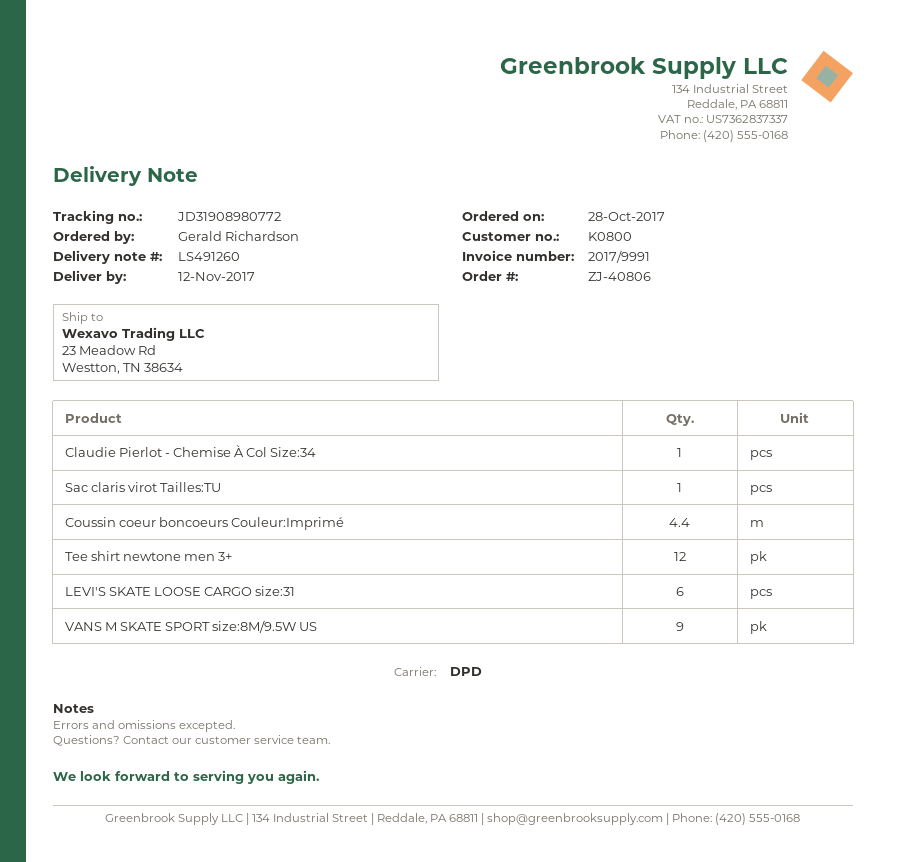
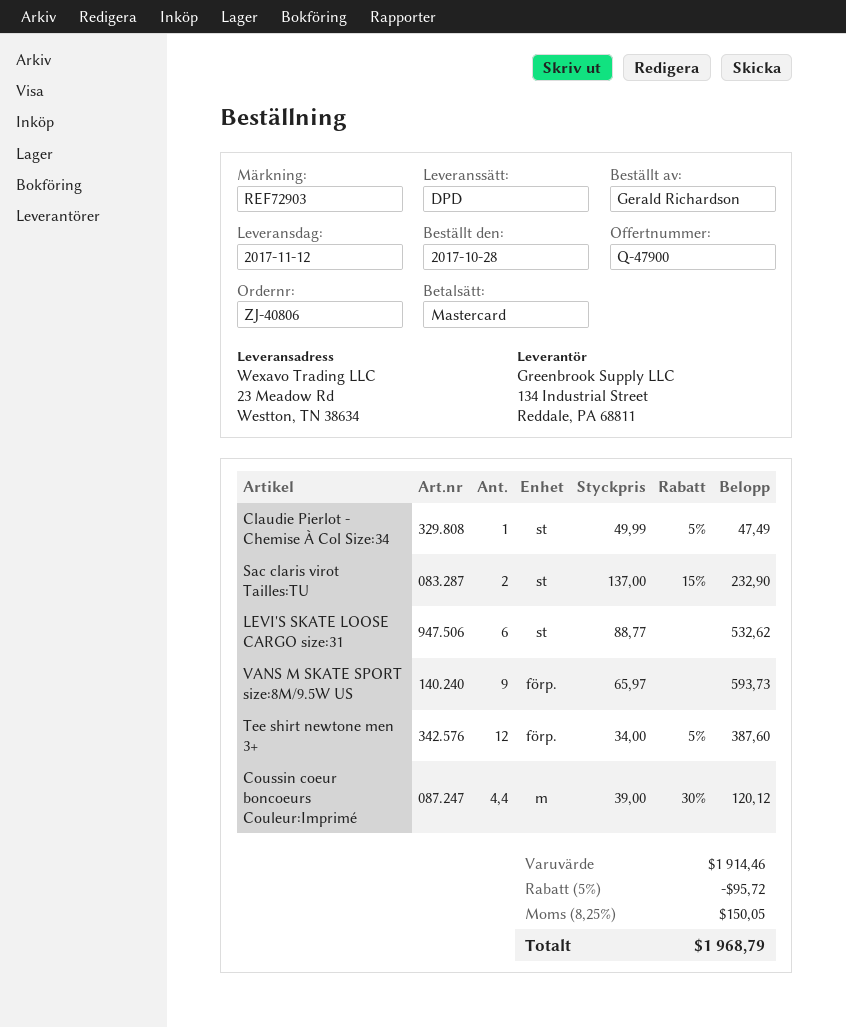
Sac claris virot Tailles:TU: 1 -> 2

